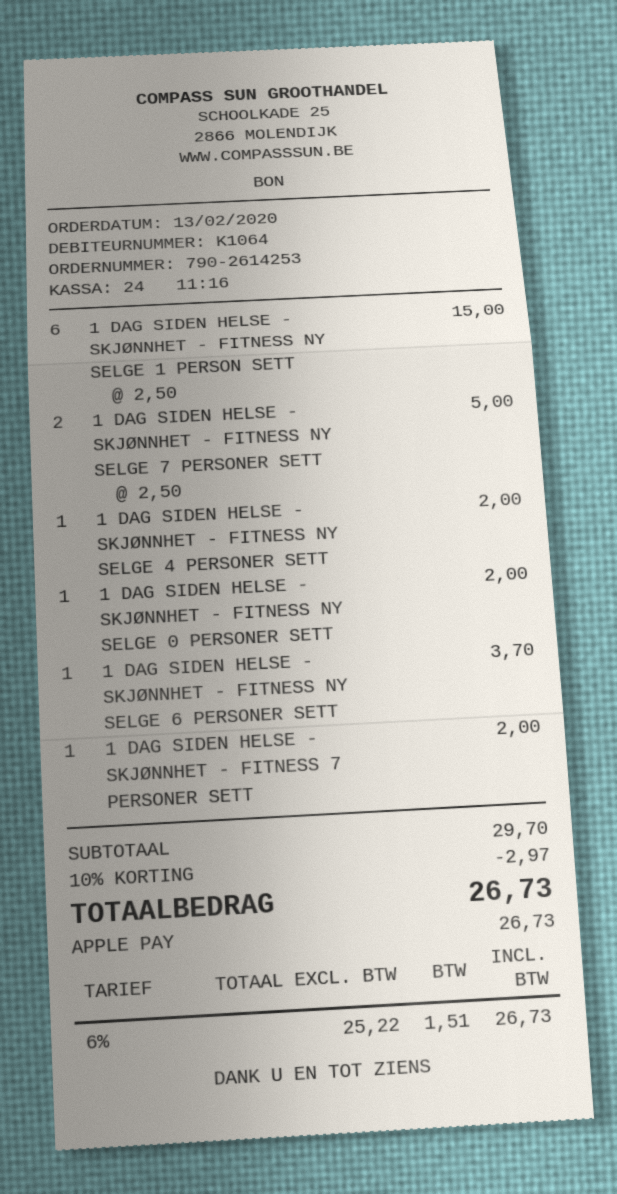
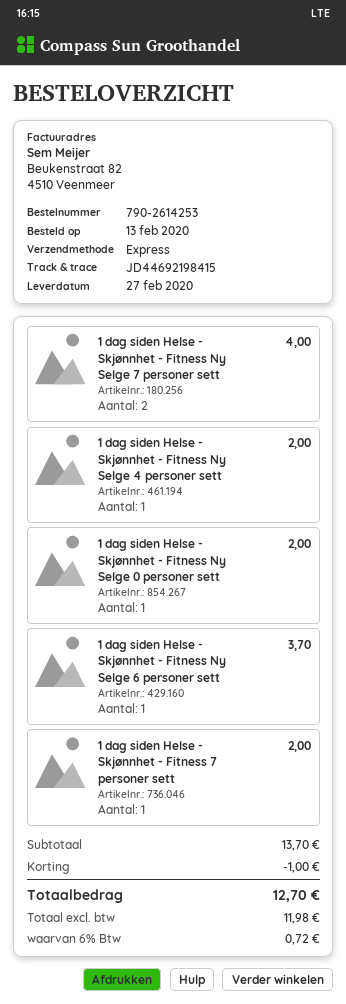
1 DAG SIDEN HELSE - SKJØNNHET - FITNESS NY SELGE 1 PERSON SETT: 6 for 15.00 -> none
1 DAG SIDEN HELSE - SKJØNNHET - FITNESS NY SELGE 7 PERSONER SETT: 2 for 5.00 -> 2 for 4.00
subtotal: 29.70 -> 13.70
discount: 2.97 -> 1.00
net: 25.22 -> 11.98
tax: 6% = 1.51 -> 6% = 0.72
total: 26.73 -> 12.70

